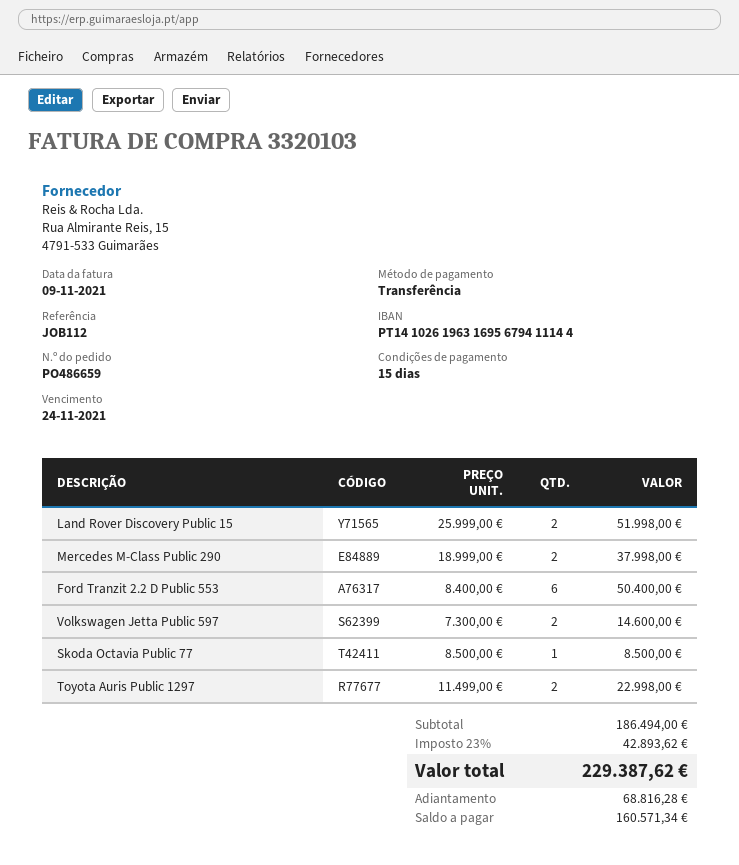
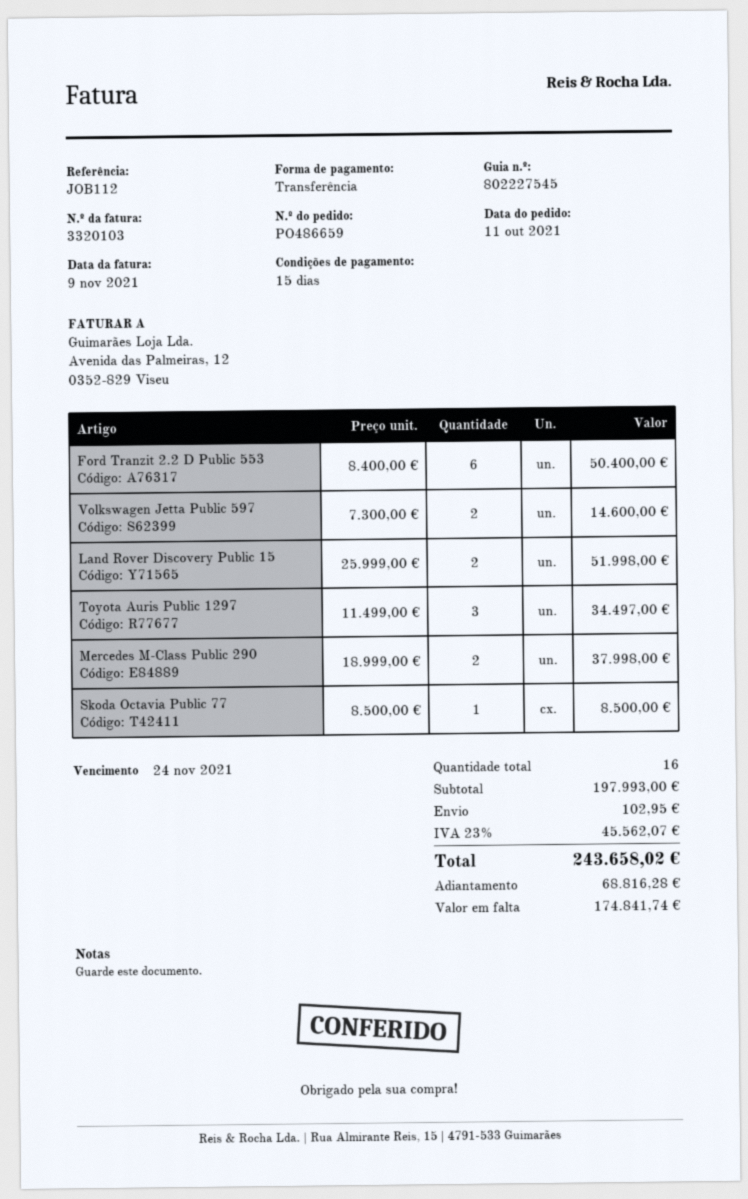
Toyota Auris Public 1297: 2 x 11499.00 = 22998.00 -> 3 x 11499.00 = 34497.00
subtotal: 186494.00 -> 197993.00
shipping: none -> 102.95
tax: 23% = 42893.62 -> 23% = 45562.07
total: 229387.62 -> 243658.02
balance: 160571.34 -> 174841.74

